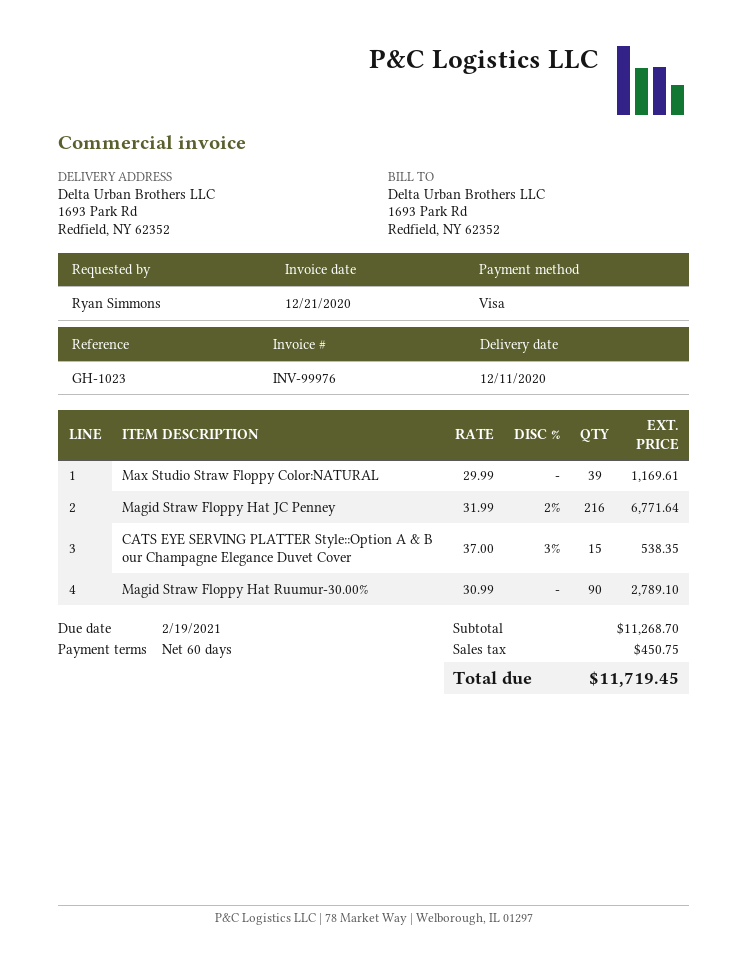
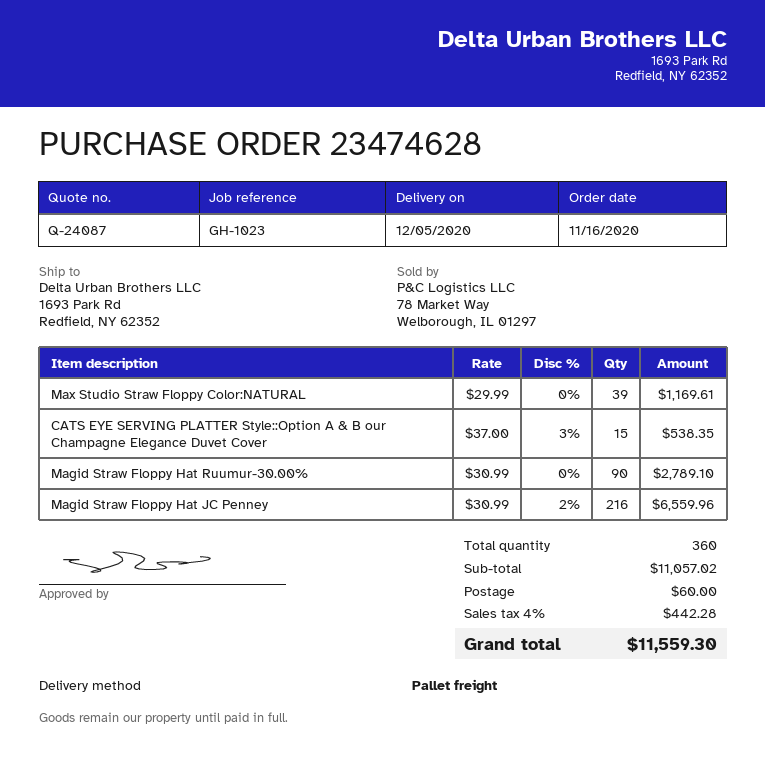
delivery date: 2020-12-11 -> 2020-12-05
Magid Straw Floppy Hat JC Penney: 216 x 31.99 - 2% = 6771.64 -> 216 x 30.99 - 2% = 6559.96
subtotal: 11268.70 -> 11057.02
shipping: none -> 60.00
tax: 450.75 -> 442.28
total: 11719.45 -> 11559.30

